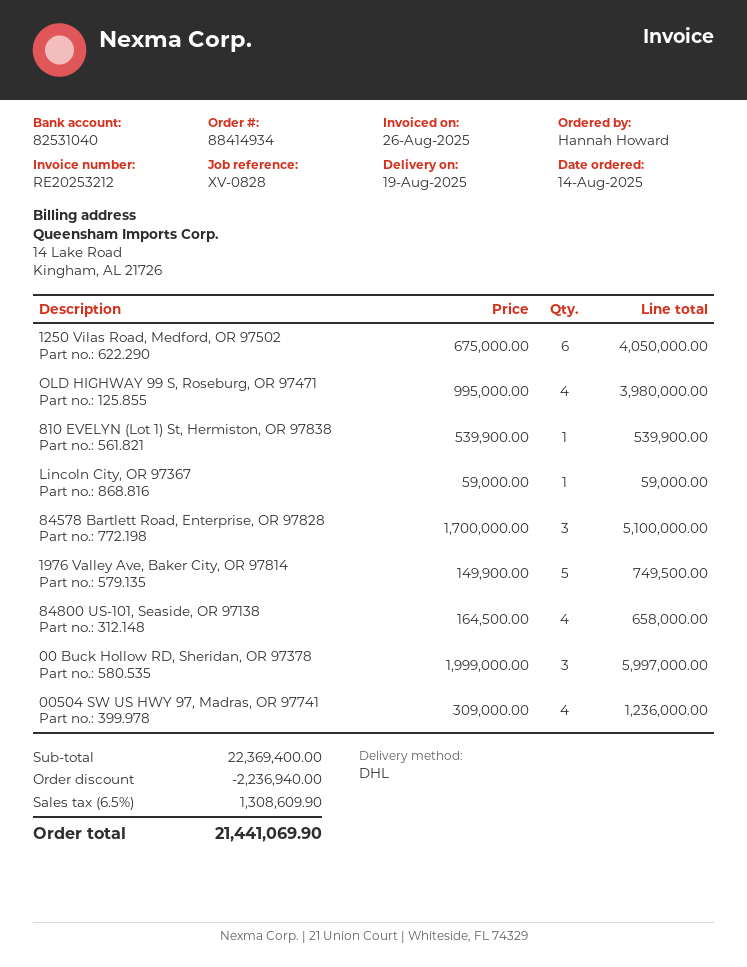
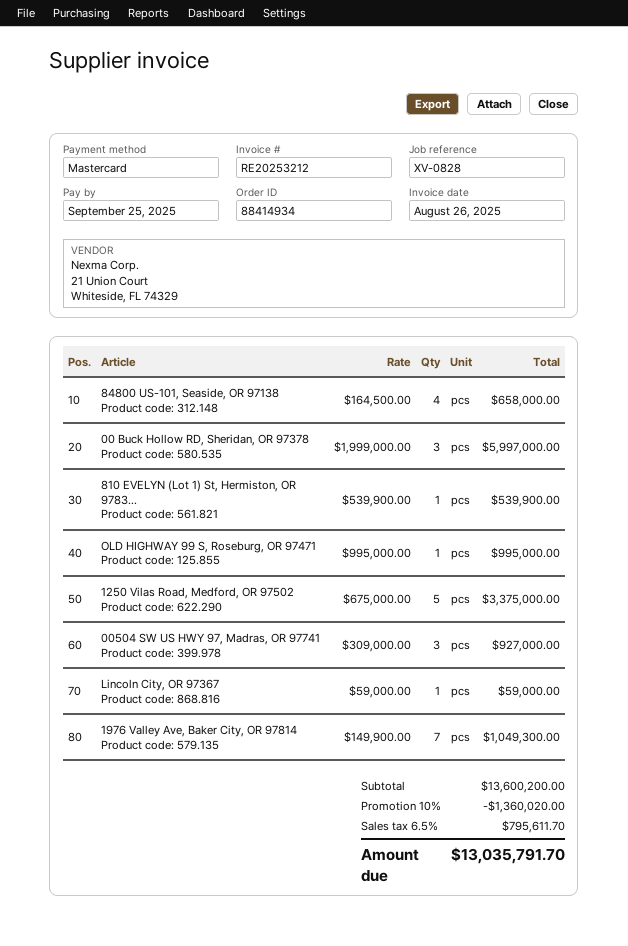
1250 Vilas Road, Medford, OR 97502: 6 x 675000.00 = 4050000.00 -> 5 x 675000.00 = 3375000.00
OLD HIGHWAY 99 S, Roseburg, OR 97471: 4 x 995000.00 = 3980000.00 -> 1 x 995000.00 = 995000.00
84578 Bartlett Road, Enterprise, OR 97828: 3 x 1700000.00 = 5100000.00 -> none
1976 Valley Ave, Baker City, OR 97814: 5 x 149900.00 = 749500.00 -> 7 x 149900.00 = 1049300.00
00504 SW US HWY 97, Madras, OR 97741: 4 x 309000.00 = 1236000.00 -> 3 x 309000.00 = 927000.00
subtotal: 22369400.00 -> 13600200.00
discount: 2236940.00 -> 1360020.00
tax: 6.5% = 1308609.90 -> 6.5% = 795611.70
total: 21441069.90 -> 13035791.70

